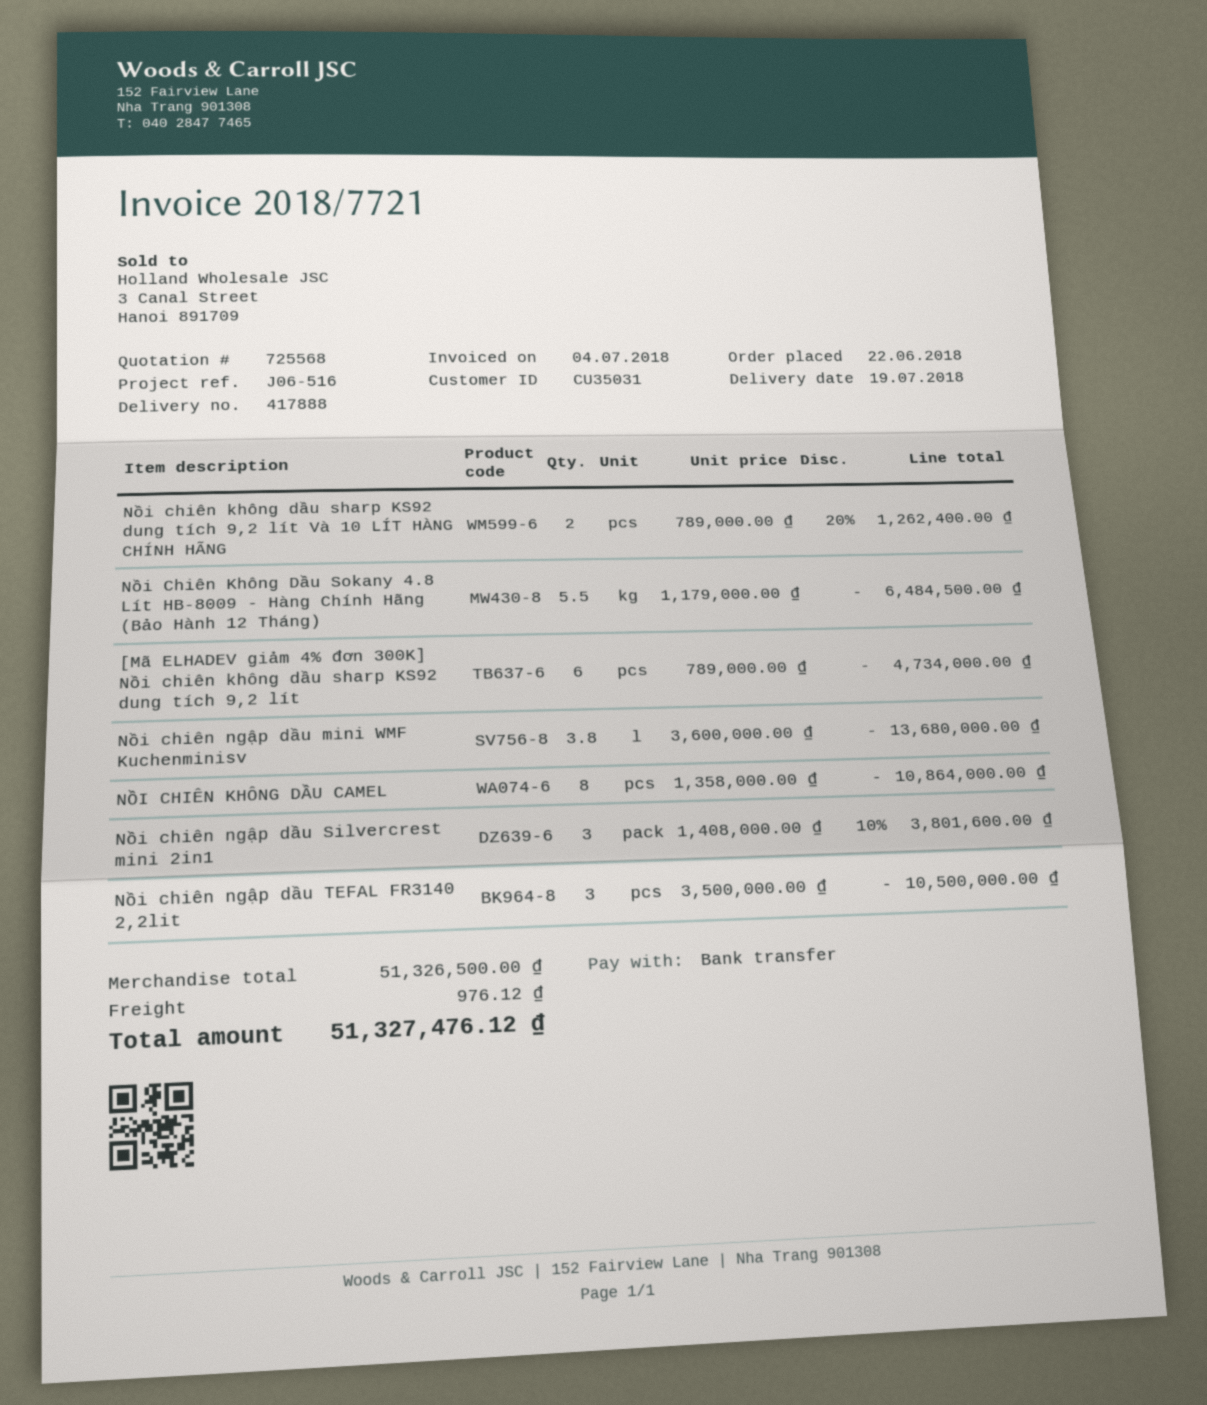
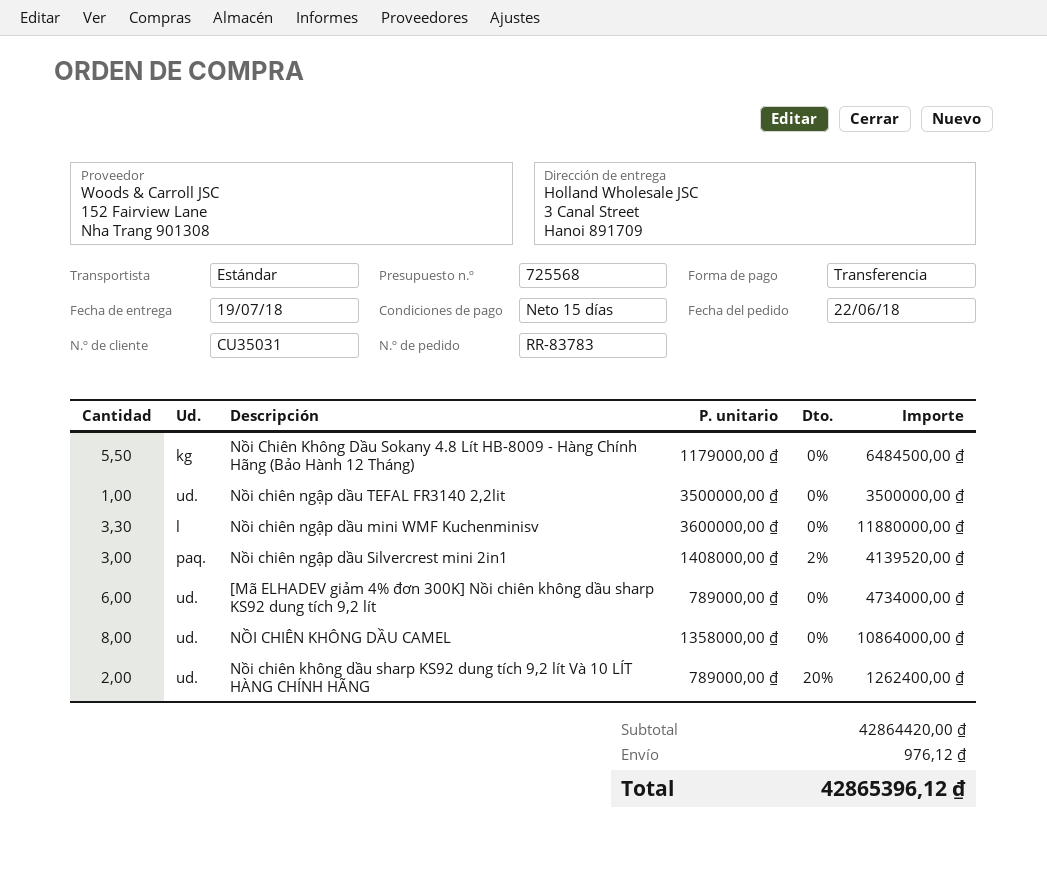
Nồi chiên ngập dầu mini WMF Kuchenminisv: 3.8 x 3600000.00 = 13680000.00 -> 3.3 x 3600000.00 = 11880000.00
Nồi chiên ngập dầu Silvercrest mini 2in1: 3 x 1408000.00 - 10% = 3801600.00 -> 3 x 1408000.00 - 2% = 4139520.00
Nồi chiên ngập dầu TEFAL FR3140 2,2lit: 3 x 3500000.00 = 10500000.00 -> 1 x 3500000.00 = 3500000.00
subtotal: 51326500.00 -> 42864420.00
total: 51327476.12 -> 42865396.12

